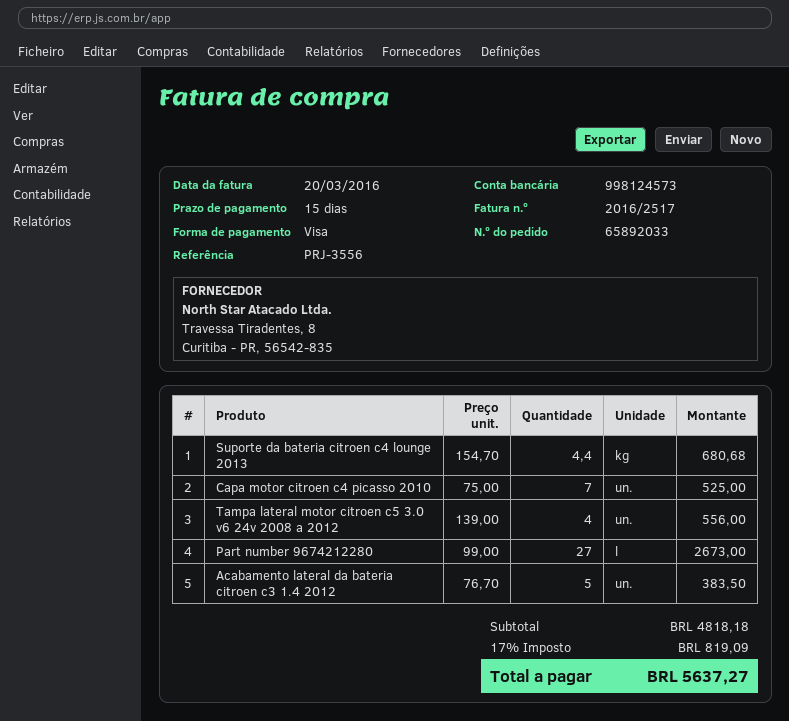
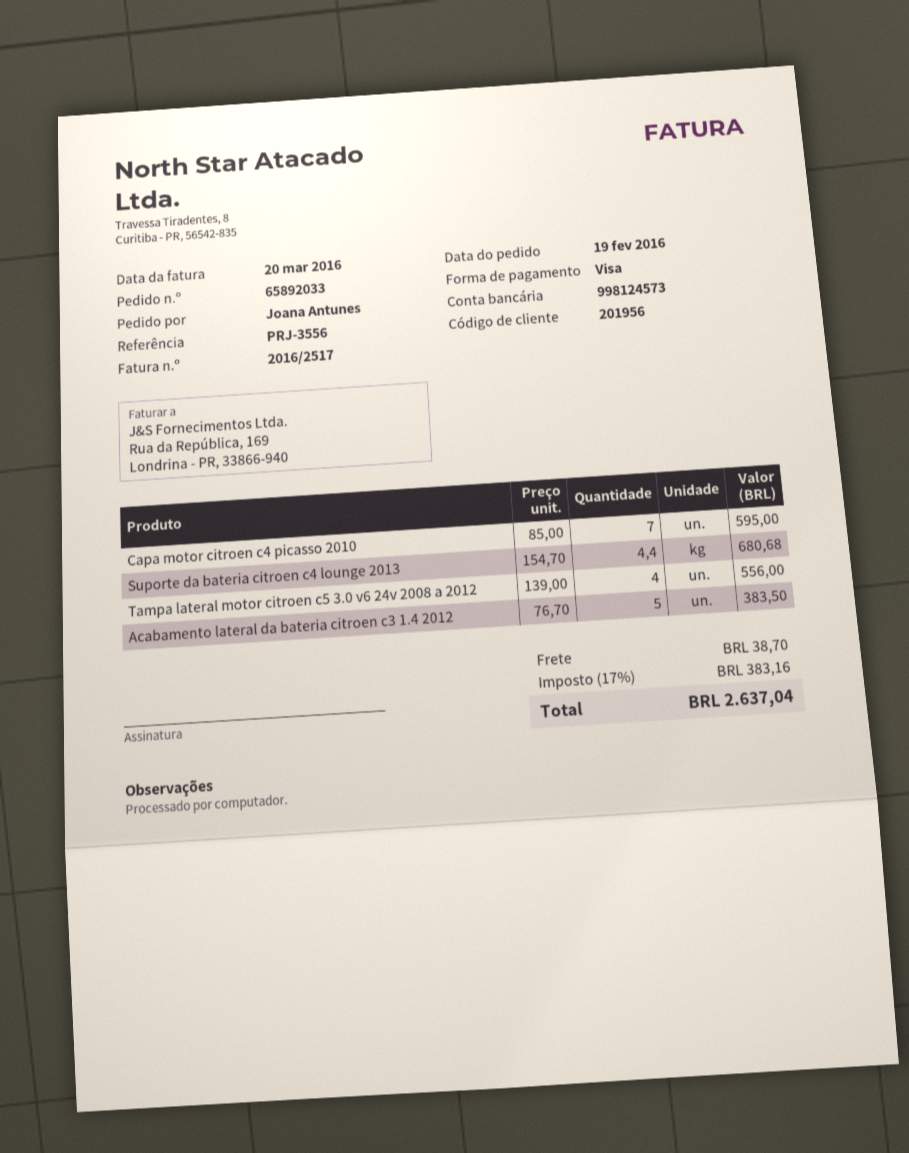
Capa motor citroen c4 picasso 2010: 7 x 75.00 = 525.00 -> 7 x 85.00 = 595.00
Part number 9674212280: 27 x 99.00 = 2673.00 -> none
shipping: none -> 38.70
tax: 17% = 819.09 -> 17% = 383.16
total: 5637.27 -> 2637.04

